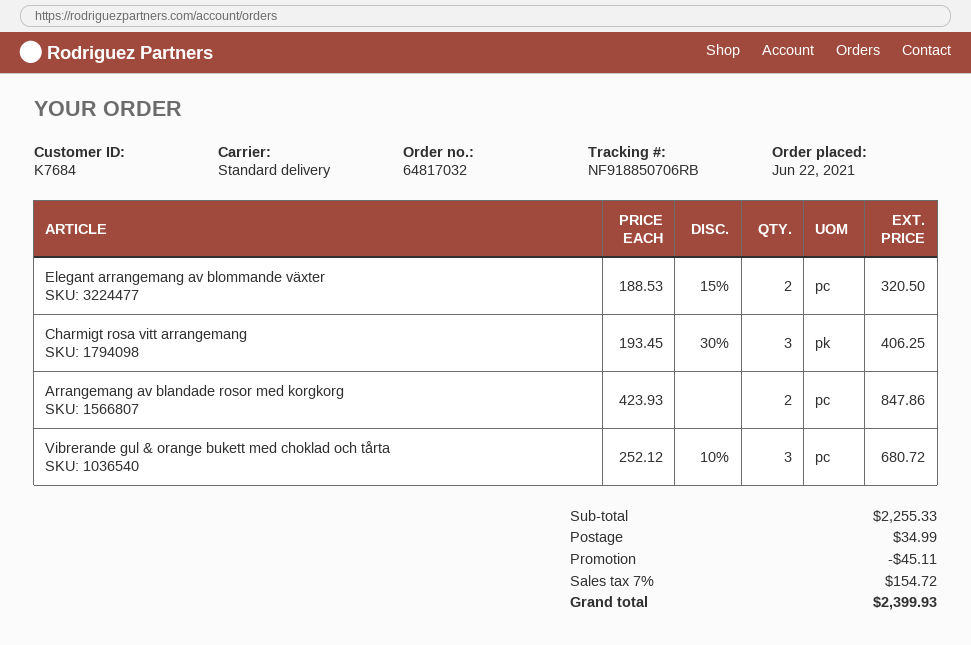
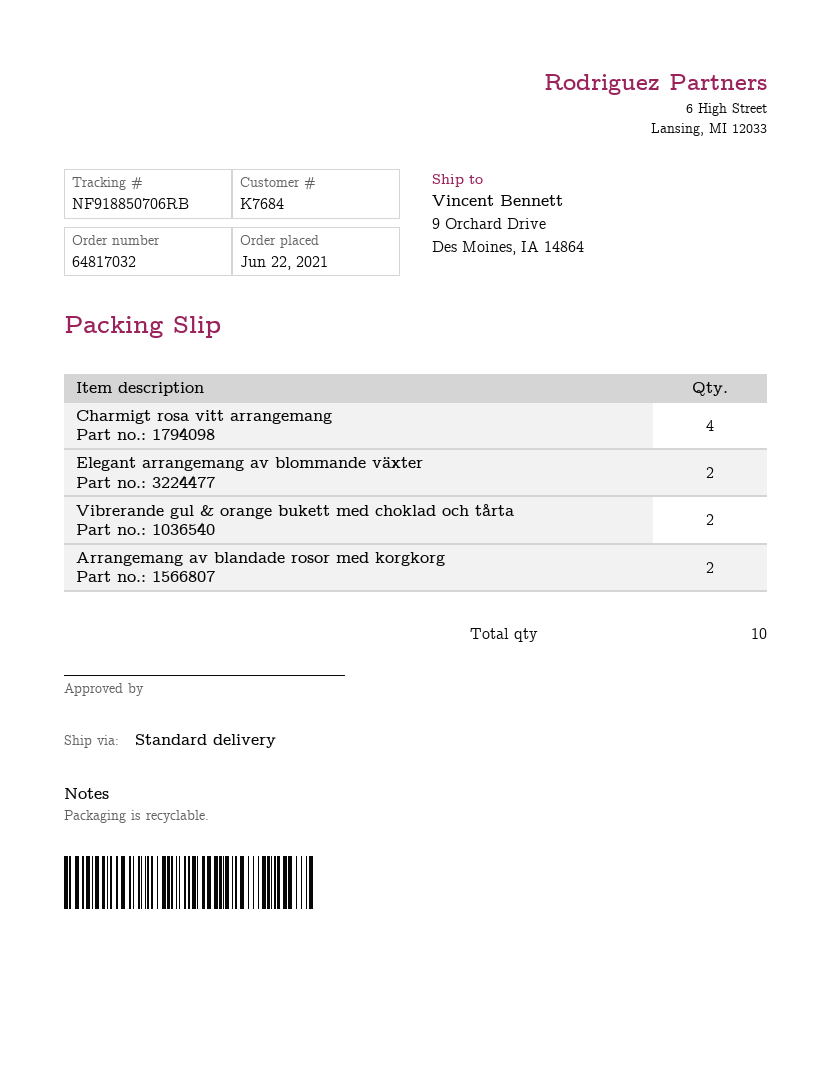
Charmigt rosa vitt arrangemang: 3 -> 4
Vibrerande gul & orange bukett med choklad och tårta: 3 -> 2

